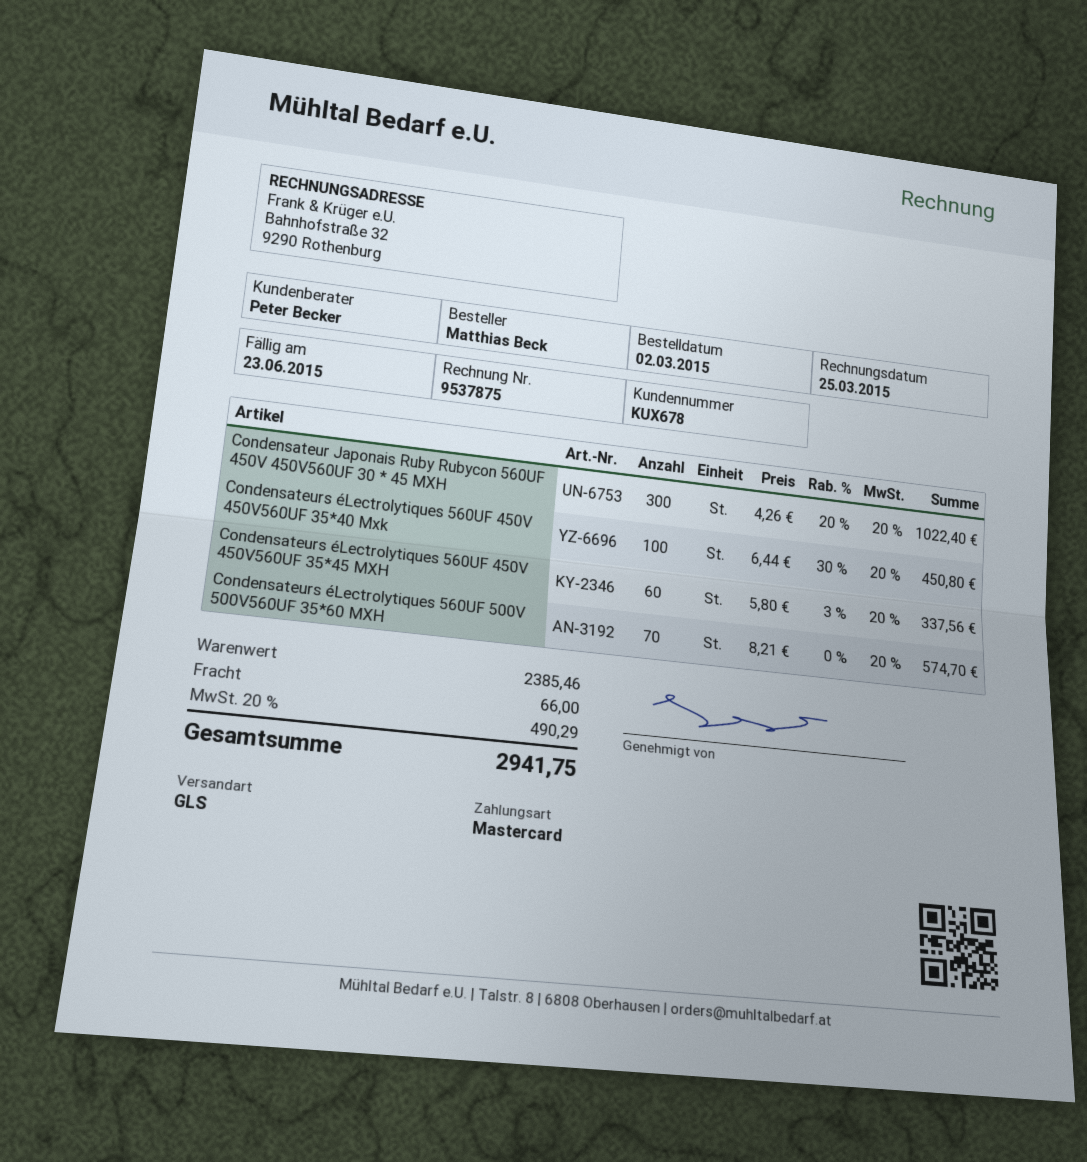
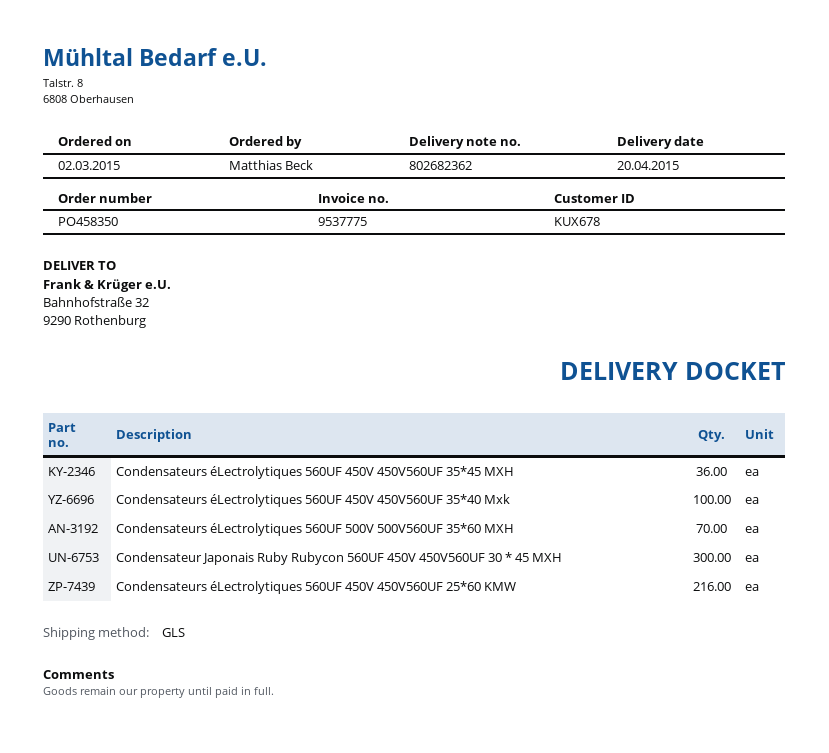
invoice number: 9537875 -> 9537775
Condensateurs éLectrolytiques 560UF 450V 450V560UF 35*45 MXH: 60 -> 36
Condensateurs éLectrolytiques 560UF 450V 450V560UF 25*60 KMW: none -> 216

